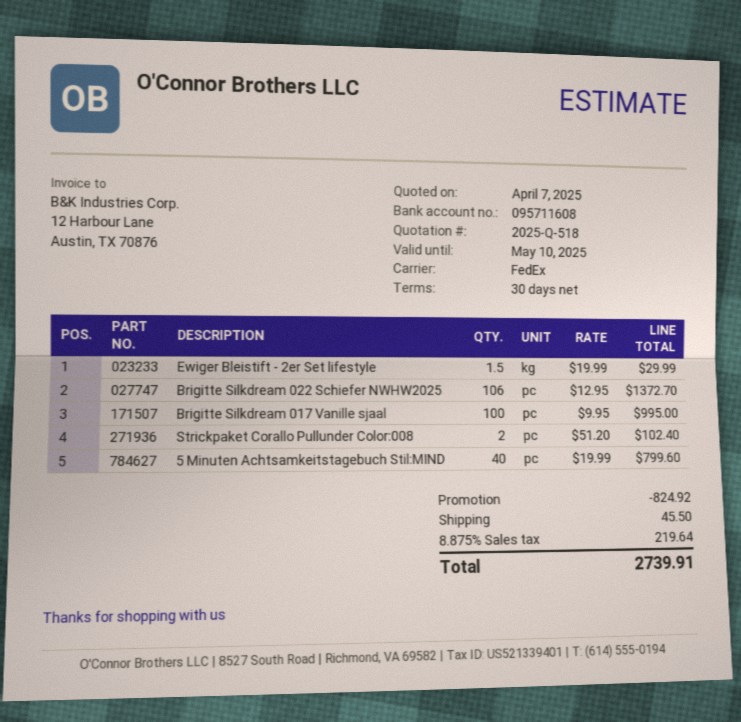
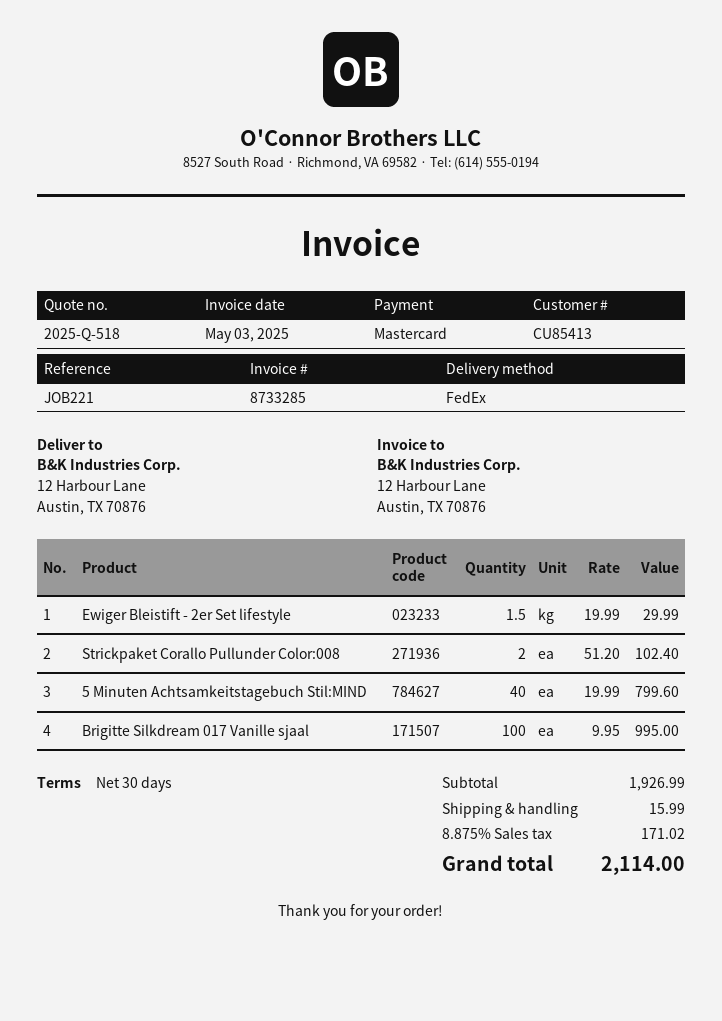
Brigitte Silkdream 022 Schiefer NWHW2025: 106 x 12.95 = 1372.70 -> none
discount: 824.92 -> none
shipping: 45.50 -> 15.99
tax: 8.875% = 219.64 -> 8.875% = 171.02
total: 2739.91 -> 2114.00

